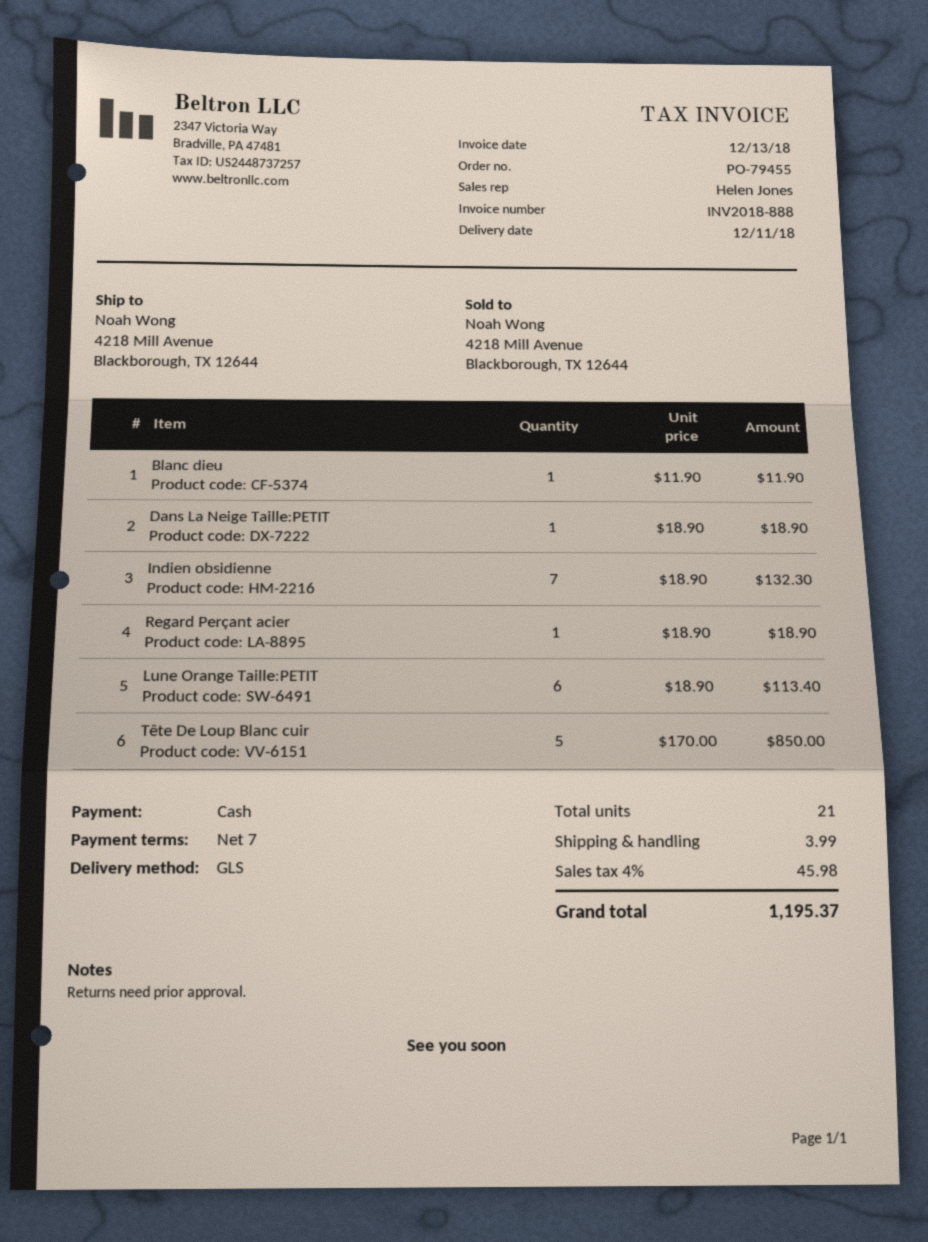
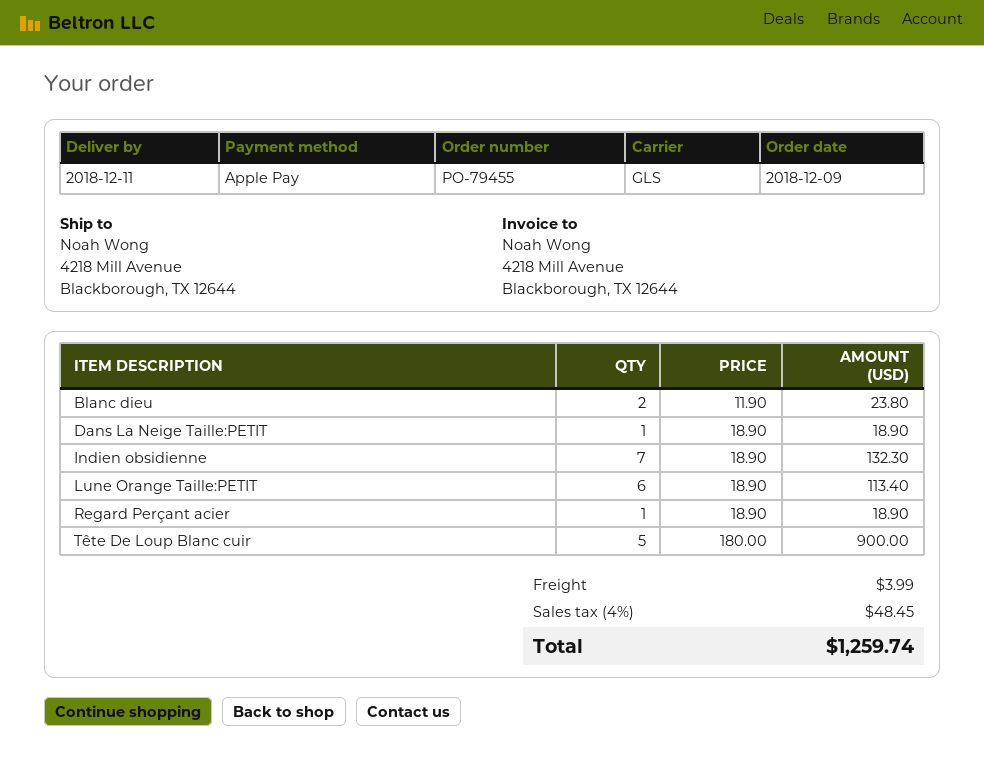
payment method: cash -> Apple Pay
Blanc dieu: 1 x 11.90 = 11.90 -> 2 x 11.90 = 23.80
Tête De Loup Blanc cuir: 5 x 170.00 = 850.00 -> 5 x 180.00 = 900.00
tax: 4% = 45.98 -> 4% = 48.45
total: 1195.37 -> 1259.74

